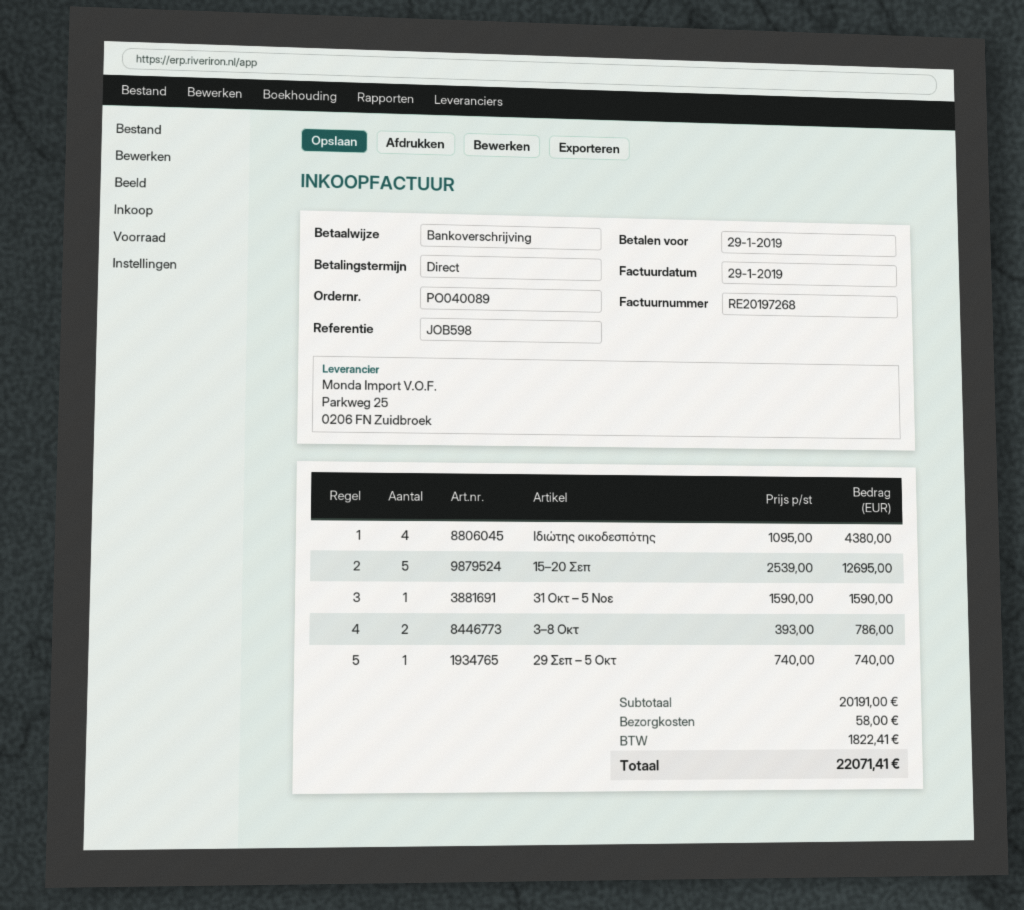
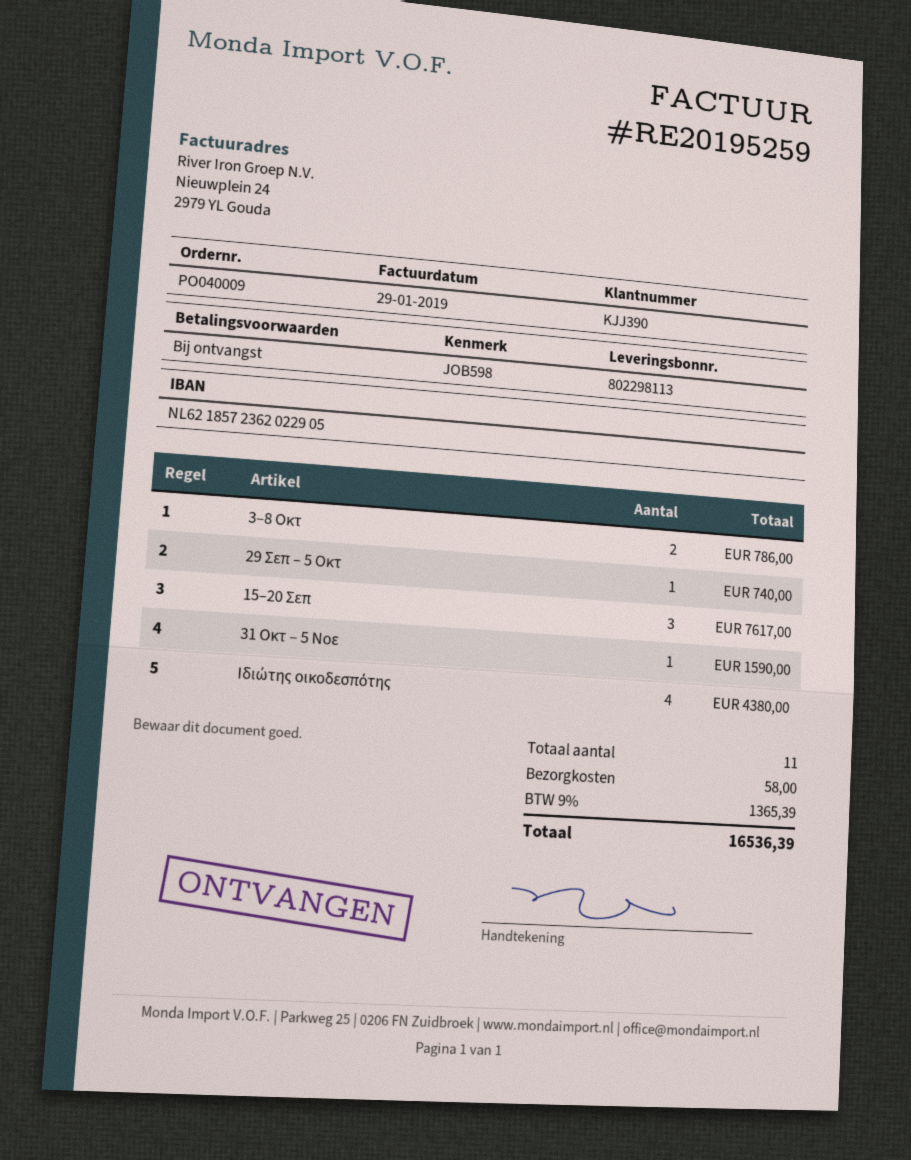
order number: PO040089 -> PO040009
invoice number: RE20197268 -> RE20195259
15–20 Σεπ: 5 for 12695.00 -> 3 for 7617.00
tax: 1822.41 -> 1365.39
total: 22071.41 -> 16536.39

